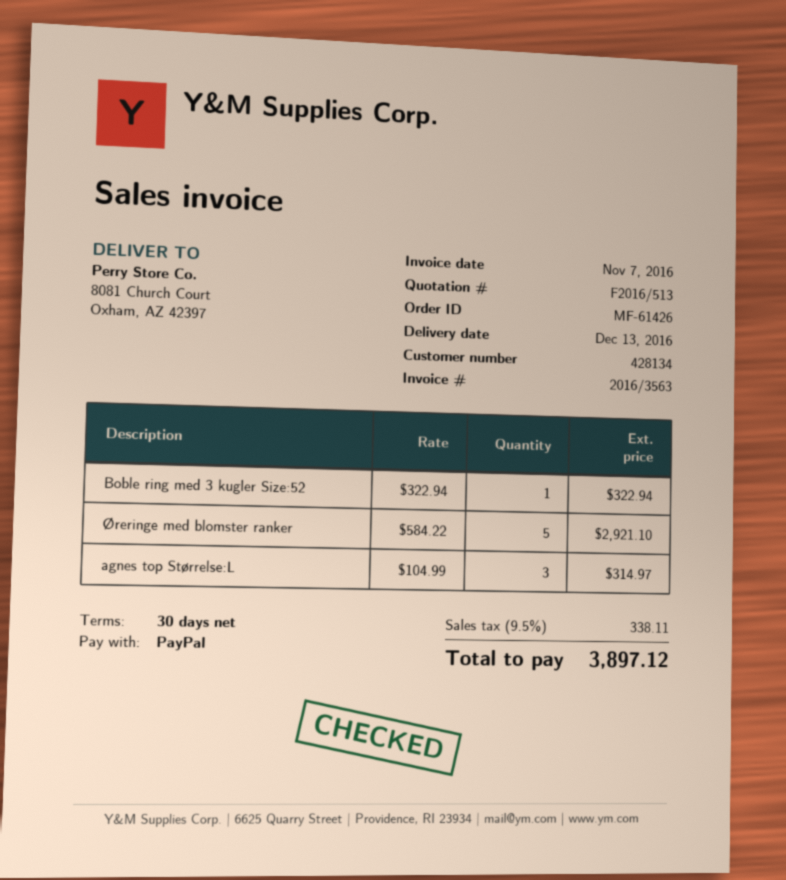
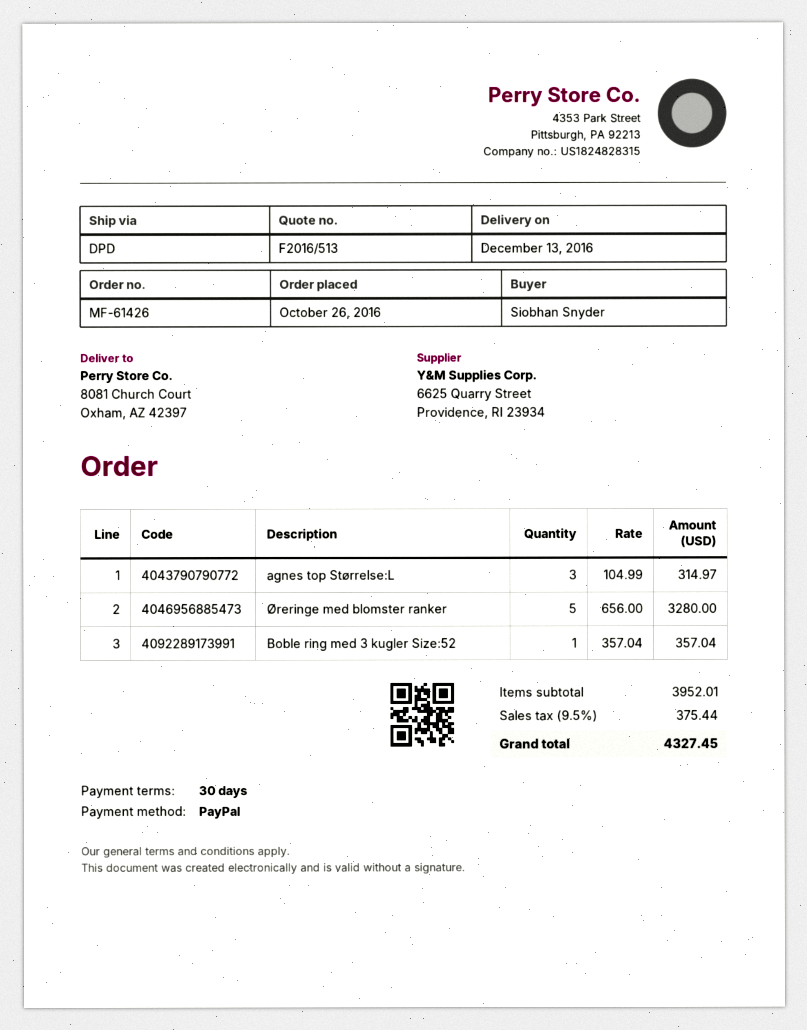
Boble ring med 3 kugler Size:52: 1 x 322.94 = 322.94 -> 1 x 357.04 = 357.04
Øreringe med blomster ranker: 5 x 584.22 = 2921.10 -> 5 x 656.00 = 3280.00
tax: 9.5% = 338.11 -> 9.5% = 375.44
total: 3897.12 -> 4327.45

